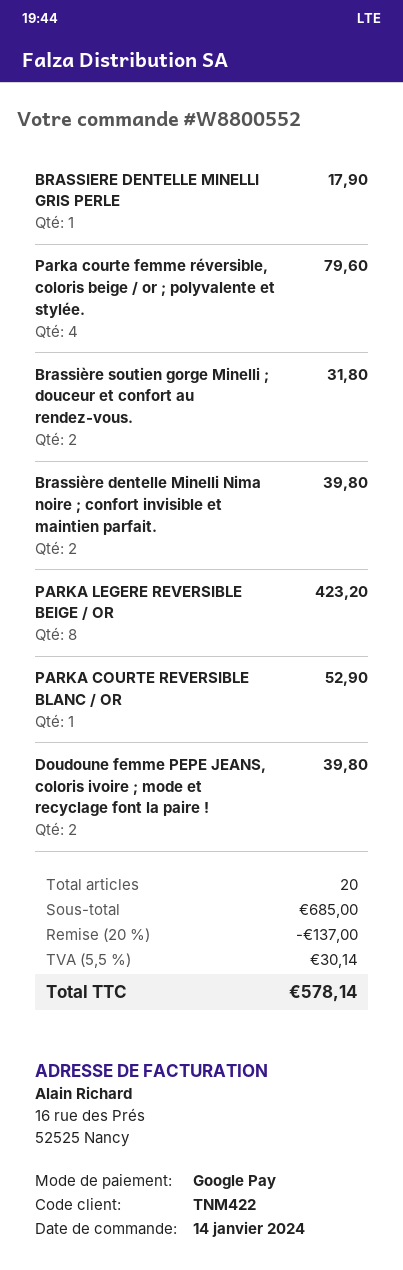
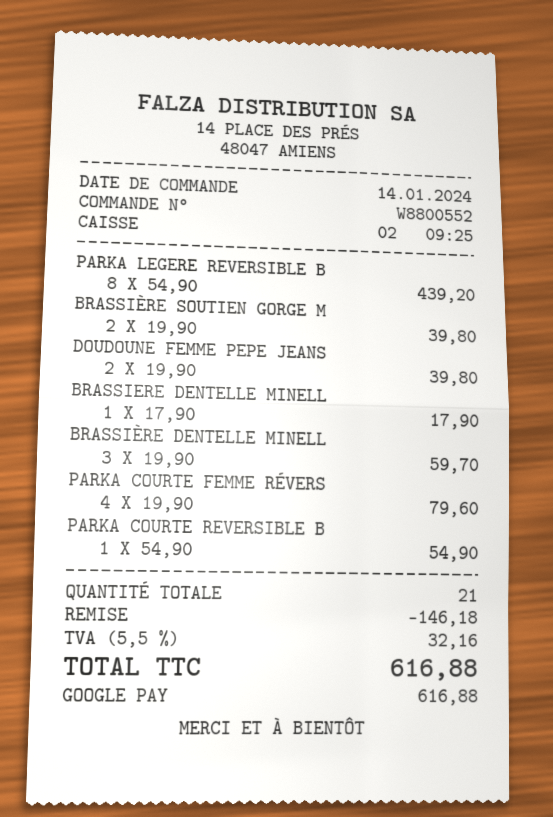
Brassière soutien gorge Minelli ; douceur et confort au rendez-vous.: 2 for 31.80 -> 2 for 39.80
Brassière dentelle Minelli Nima noire ; confort invisible et maintien parfait.: 2 for 39.80 -> 3 for 59.70
PARKA LEGERE REVERSIBLE BEIGE / OR: 8 for 423.20 -> 8 for 439.20
PARKA COURTE REVERSIBLE BLANC / OR: 1 for 52.90 -> 1 for 54.90
total quantity: 20 -> 21
discount: 137.00 -> 146.18
tax: 5.5% = 30.14 -> 5.5% = 32.16
total: 578.14 -> 616.88

